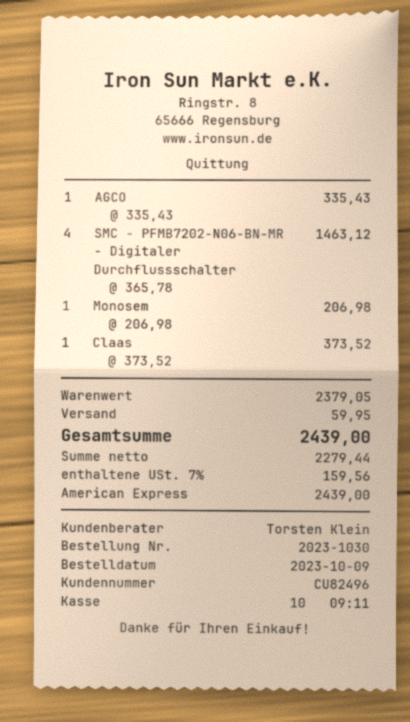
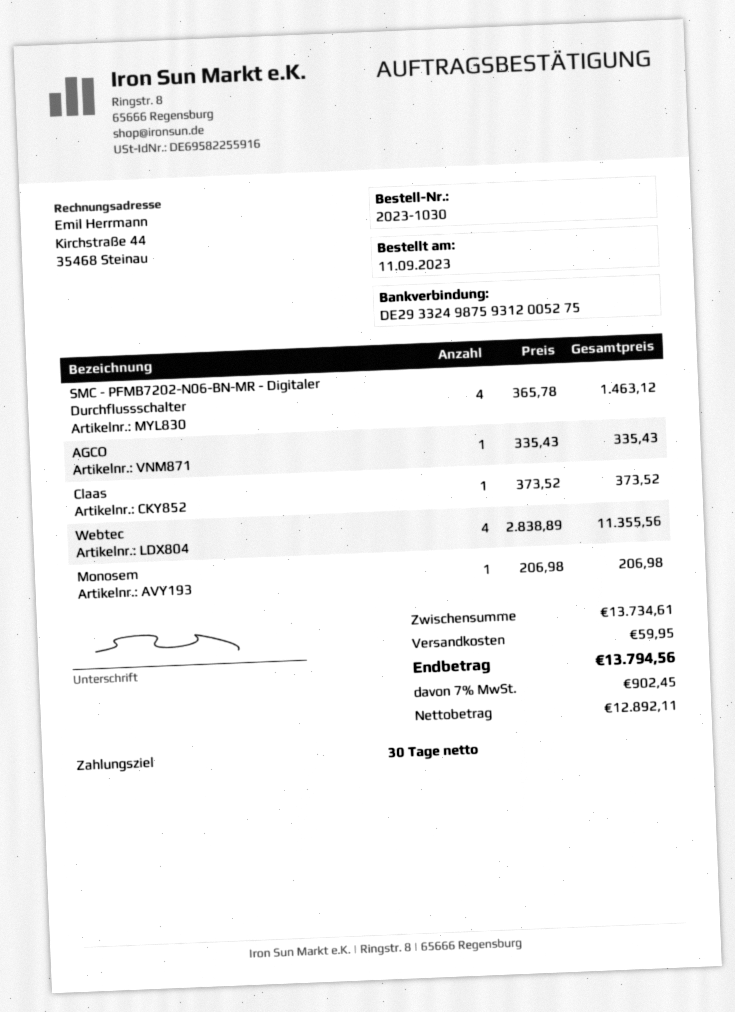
order date: 2023-10-09 -> 2023-09-11
Webtec: none -> 4 x 2838.89 = 11355.56
subtotal: 2379.05 -> 13734.61
net: 2279.44 -> 12892.11
tax: 7% = 159.56 -> 7% = 902.45
total: 2439.00 -> 13794.56

